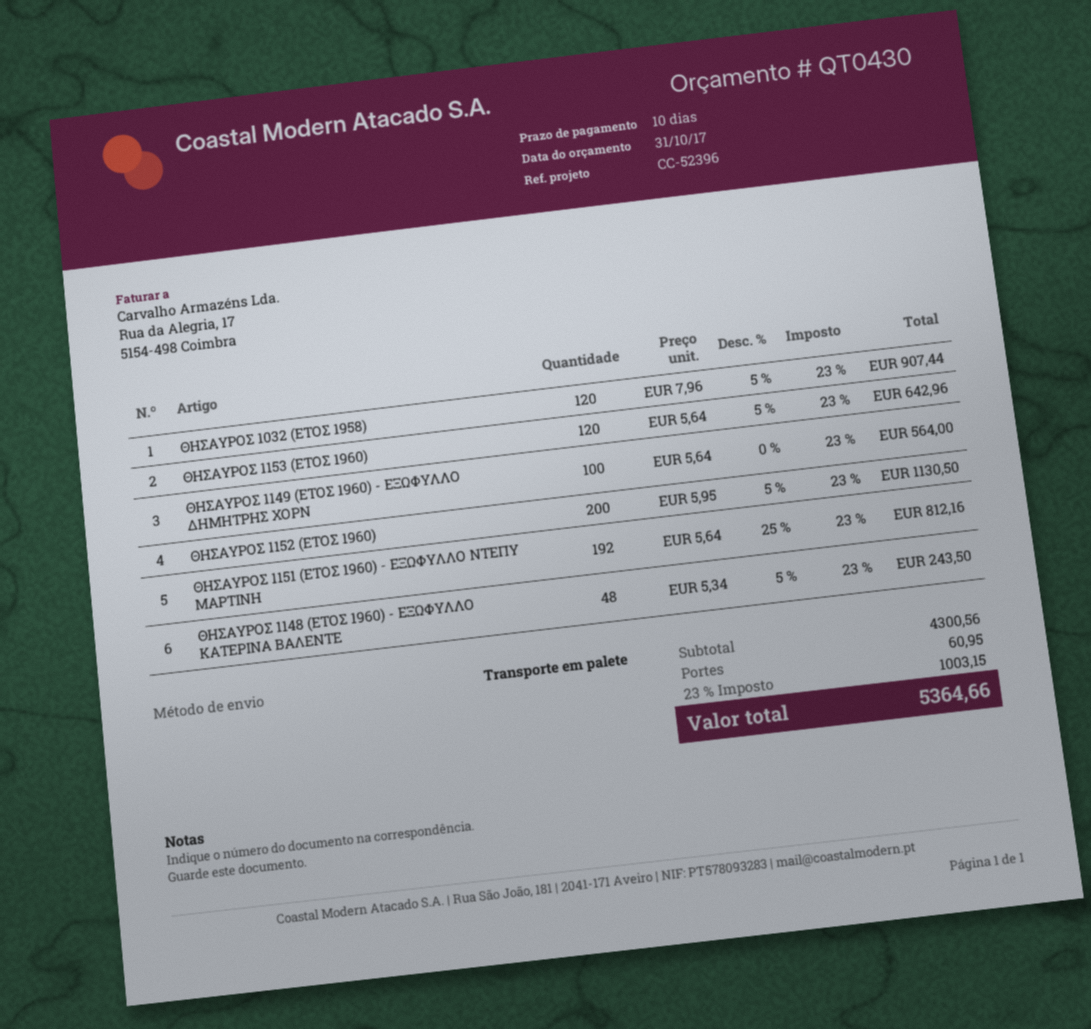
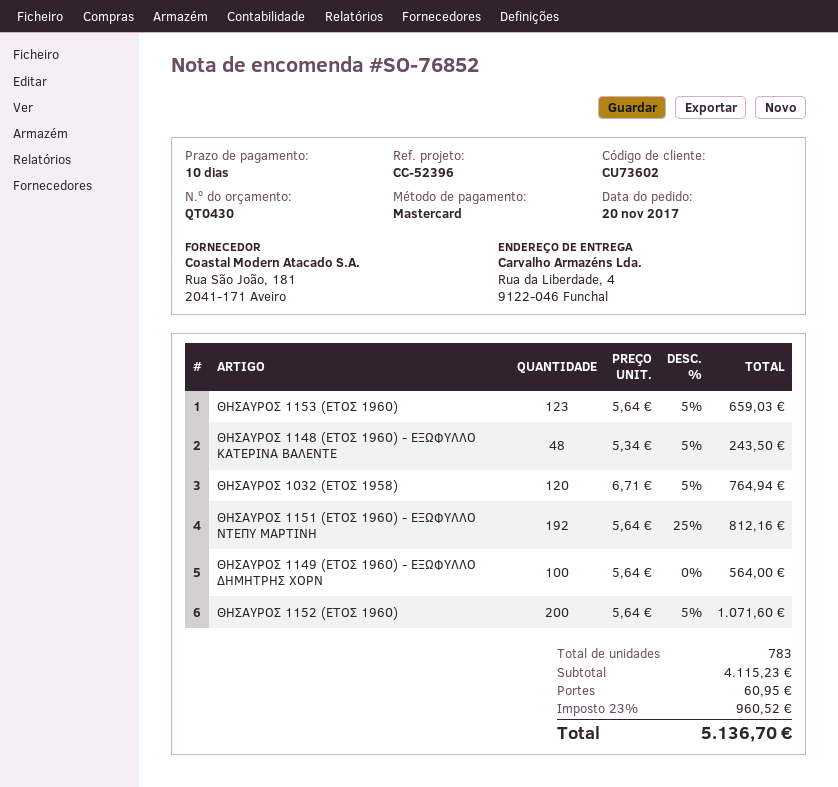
ΘΗΣΑΥΡΟΣ 1032 (ΕΤΟΣ 1958): 120 x 7.96 - 5% = 907.44 -> 120 x 6.71 - 5% = 764.94
ΘΗΣΑΥΡΟΣ 1153 (ΕΤΟΣ 1960): 120 x 5.64 - 5% = 642.96 -> 123 x 5.64 - 5% = 659.03
ΘΗΣΑΥΡΟΣ 1152 (ΕΤΟΣ 1960): 200 x 5.95 - 5% = 1130.50 -> 200 x 5.64 - 5% = 1071.60
subtotal: 4300.56 -> 4115.23
tax: 23% = 1003.15 -> 23% = 960.52
total: 5364.66 -> 5136.70

